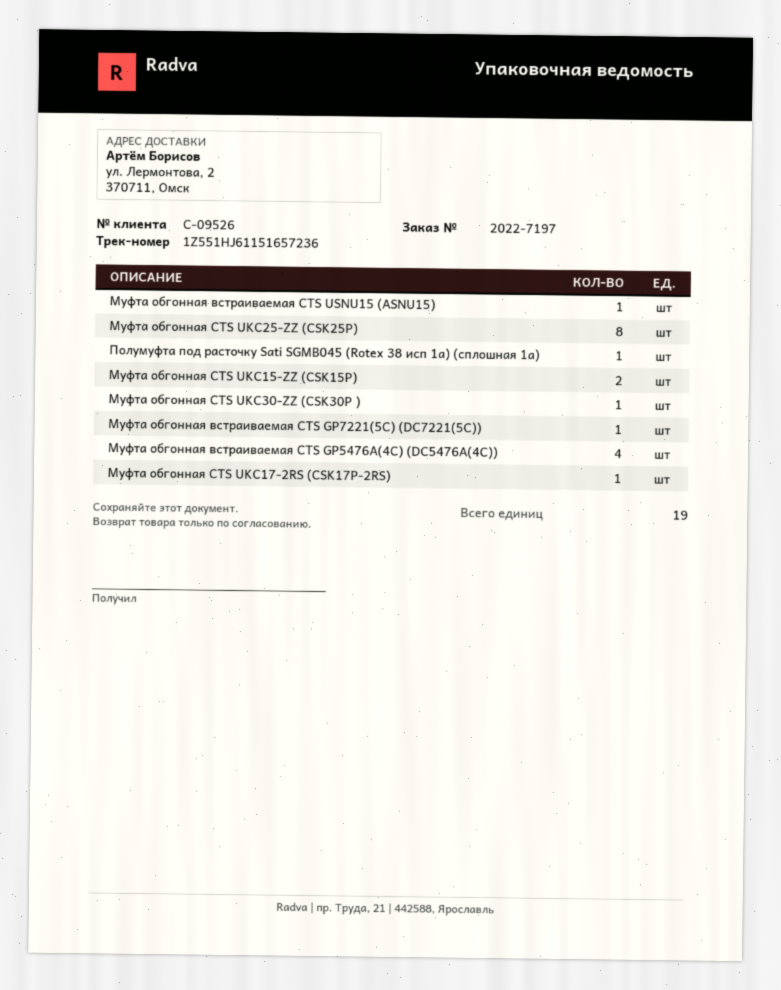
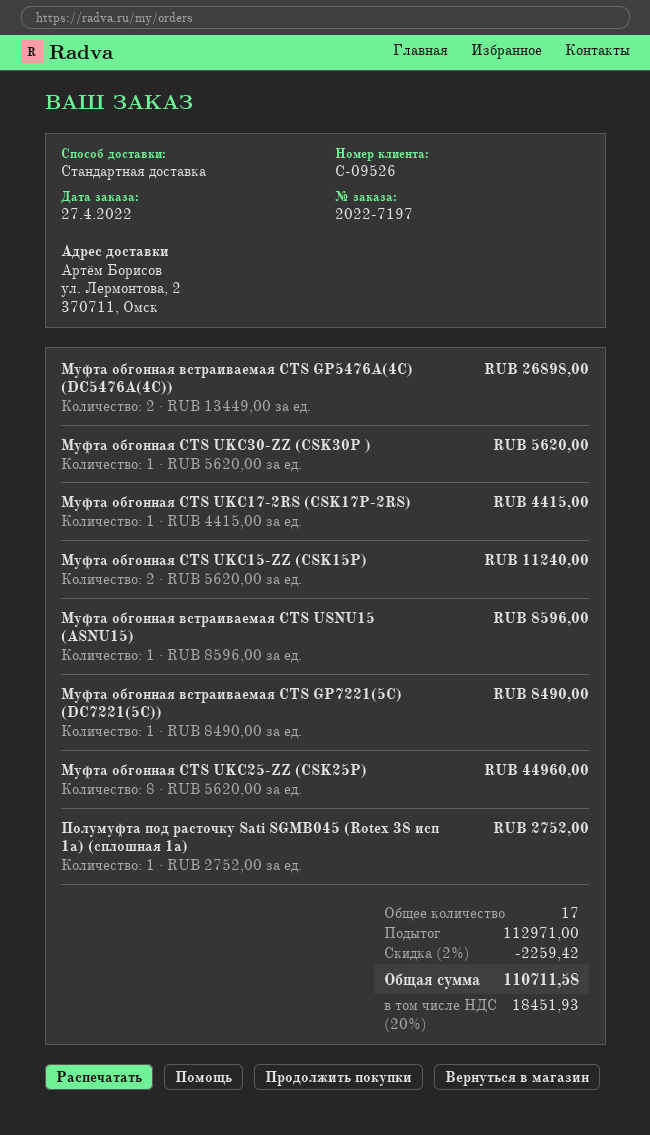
Муфта обгонная встраиваемая CTS GP5476A(4C) (DC5476A(4C)): 4 -> 2
total quantity: 19 -> 17

